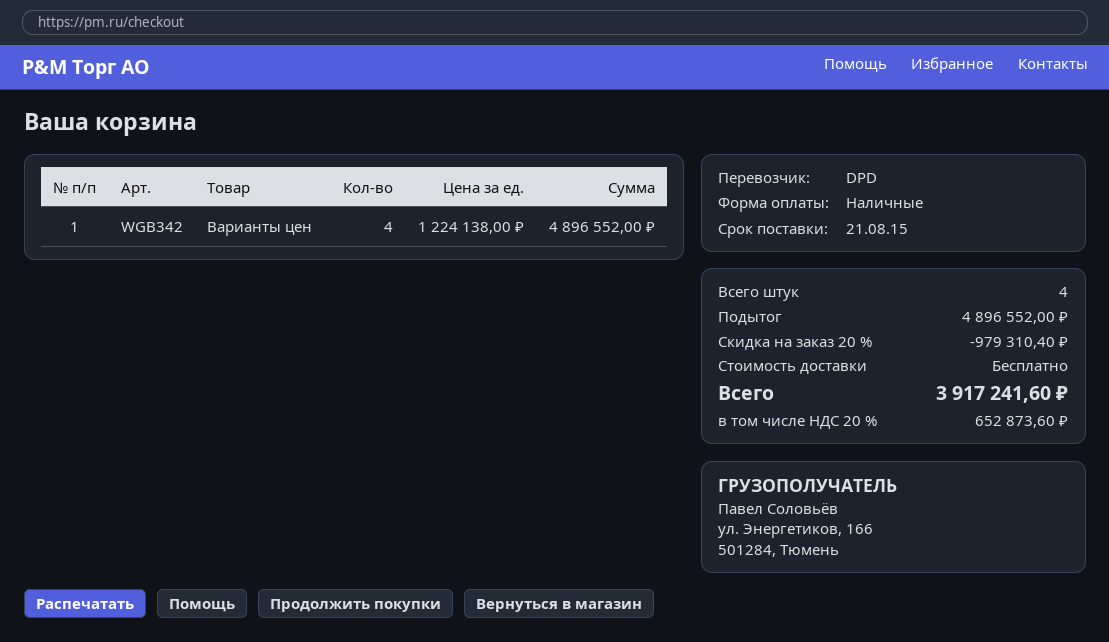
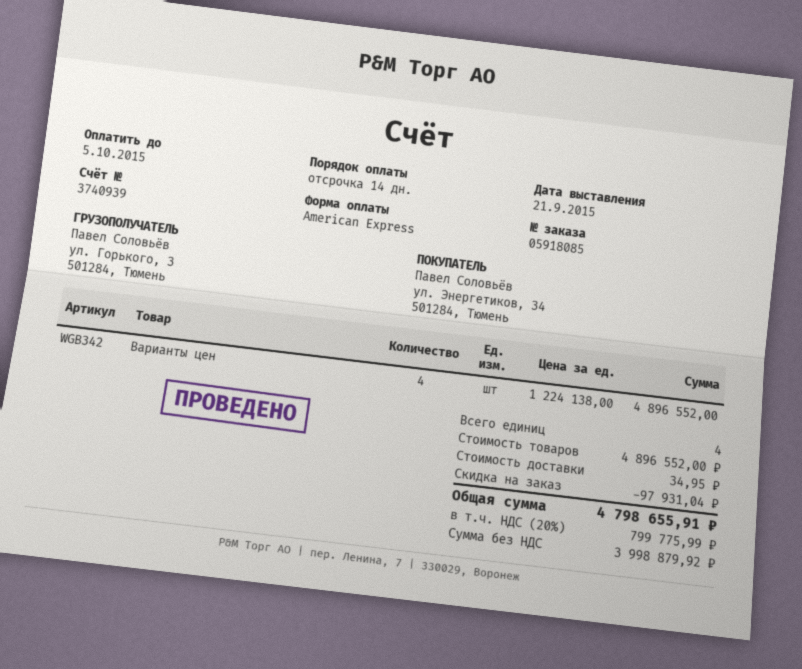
payment method: cash -> American Express
ship to: ул. Энергетиков, 166, 501284, Тюмень -> ул. Горького, 3, 501284, Тюмень
discount: 979310.40 -> 97931.04
shipping: 0.00 -> 34.95
tax: 20% = 652873.60 -> 20% = 799775.99
total: 3917241.60 -> 4798655.91

